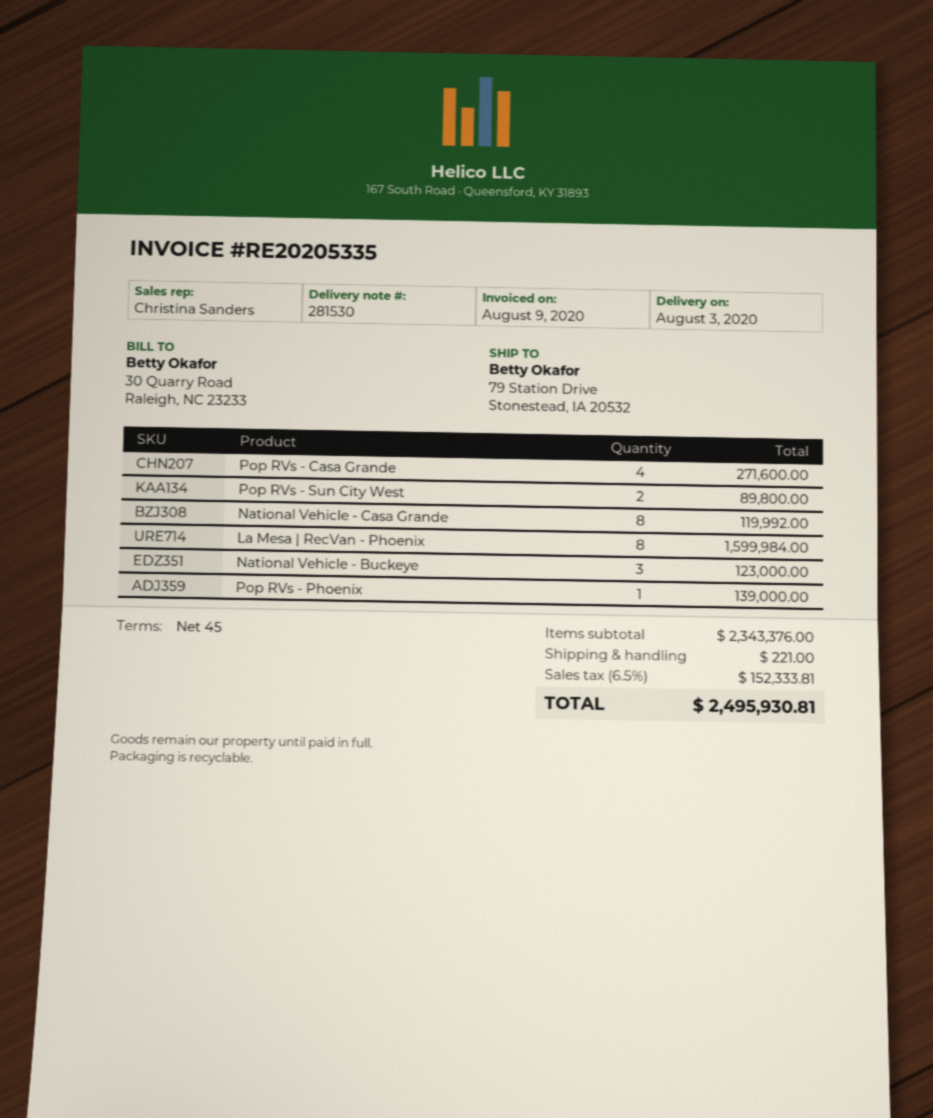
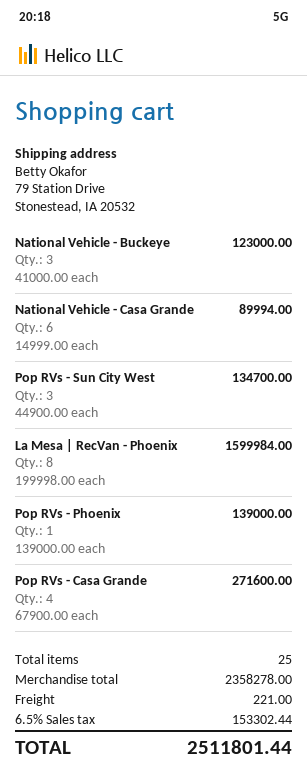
Pop RVs - Sun City West: 2 for 89800.00 -> 3 for 134700.00
National Vehicle - Casa Grande: 8 for 119992.00 -> 6 for 89994.00
subtotal: 2343376.00 -> 2358278.00
tax: 6.5% = 152333.81 -> 6.5% = 153302.44
total: 2495930.81 -> 2511801.44

